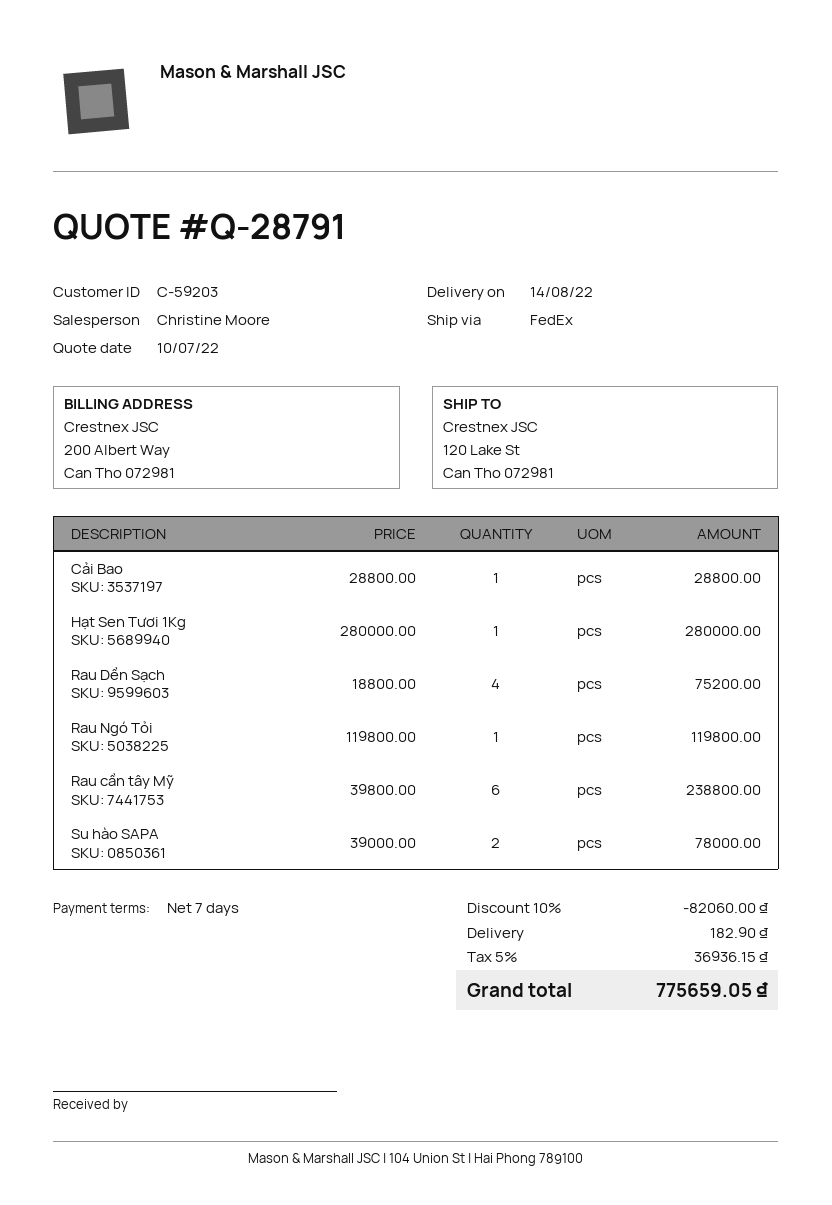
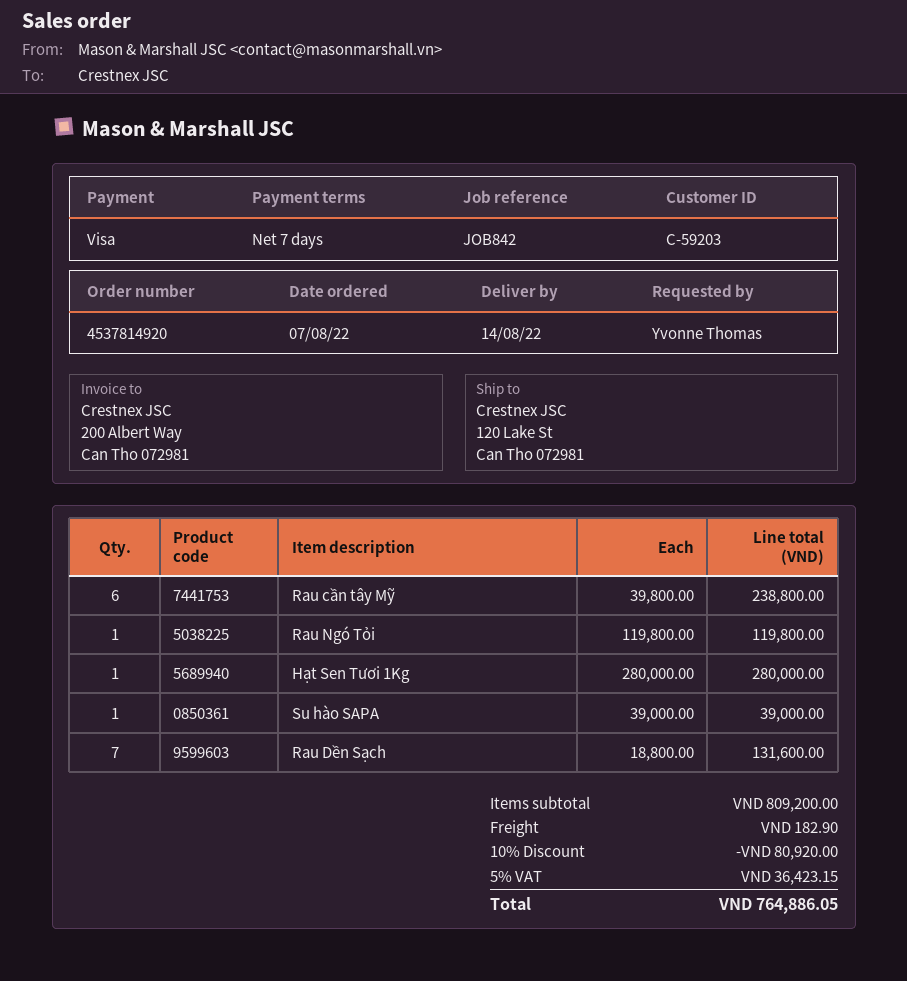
Cải Bao: 1 x 28800.00 = 28800.00 -> none
Rau Dền Sạch: 4 x 18800.00 = 75200.00 -> 7 x 18800.00 = 131600.00
Su hào SAPA: 2 x 39000.00 = 78000.00 -> 1 x 39000.00 = 39000.00
discount: 10% = 82060.00 -> 10% = 80920.00
tax: 5% = 36936.15 -> 5% = 36423.15
total: 775659.05 -> 764886.05

